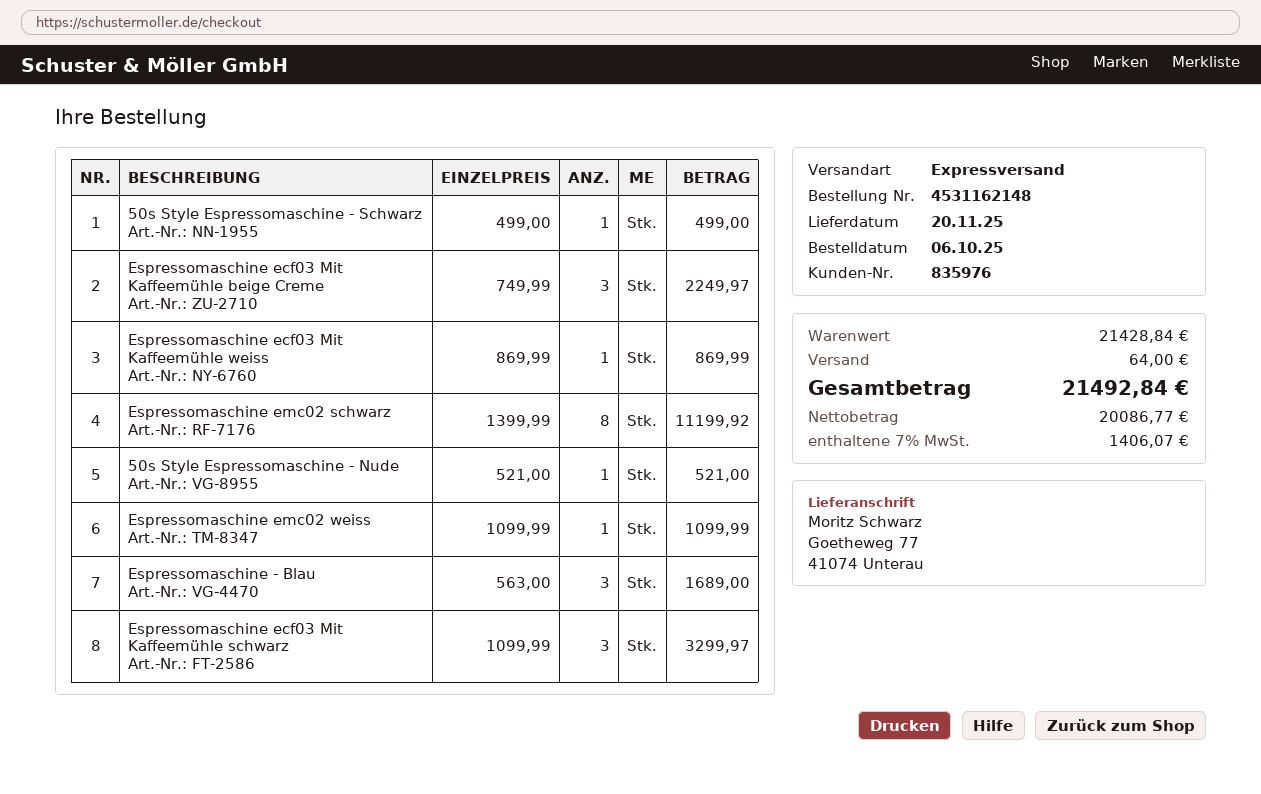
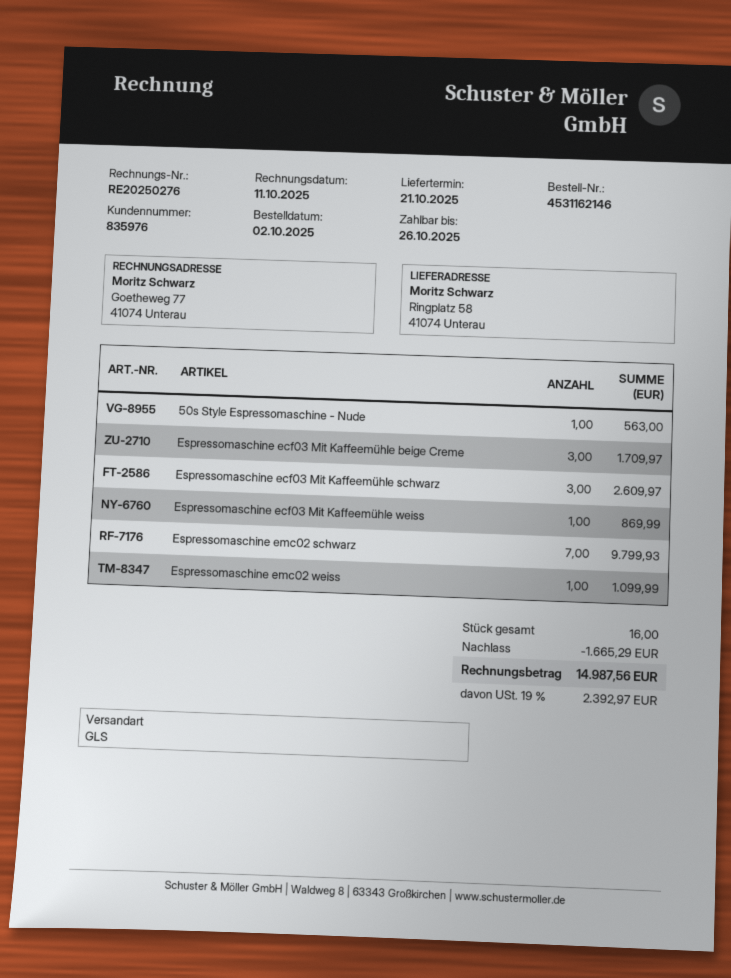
order number: 4531162148 -> 4531162146
order date: 2025-10-06 -> 2025-10-02
delivery date: 2025-11-20 -> 2025-10-21
shipping method: express -> GLS
ship to: Goetheweg 77, 41074 Unterau -> Ringplatz 58, 41074 Unterau
50s Style Espressomaschine - Schwarz: 1 for 499.00 -> none
Espressomaschine ecf03 Mit Kaffeemühle beige Creme: 3 for 2249.97 -> 3 for 1709.97
Espressomaschine emc02 schwarz: 8 for 11199.92 -> 7 for 9799.93
50s Style Espressomaschine - Nude: 1 for 521.00 -> 1 for 563.00
Espressomaschine - Blau: 3 for 1689.00 -> none
Espressomaschine ecf03 Mit Kaffeemühle schwarz: 3 for 3299.97 -> 3 for 2609.97
discount: none -> 1665.29
shipping: 64.00 -> none
tax: 7% = 1406.07 -> 19% = 2392.97
total: 21492.84 -> 14987.56

